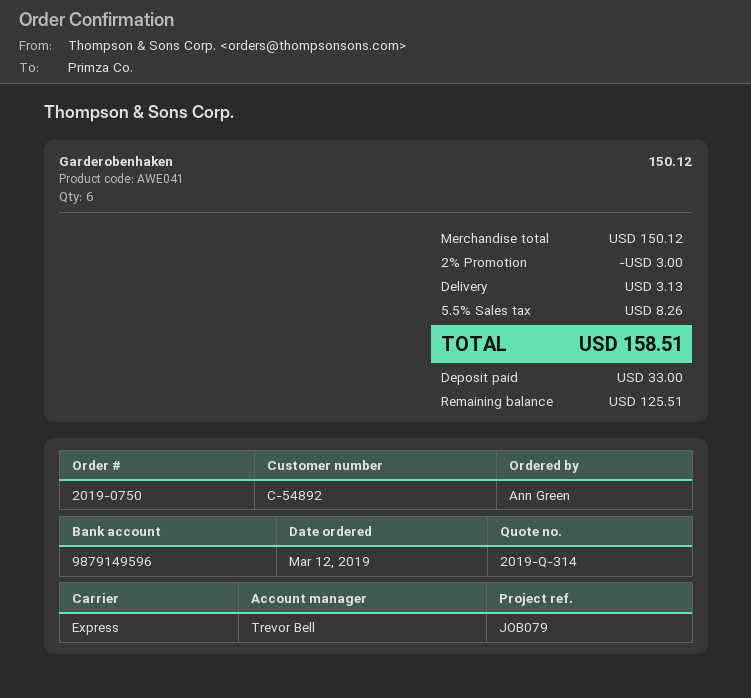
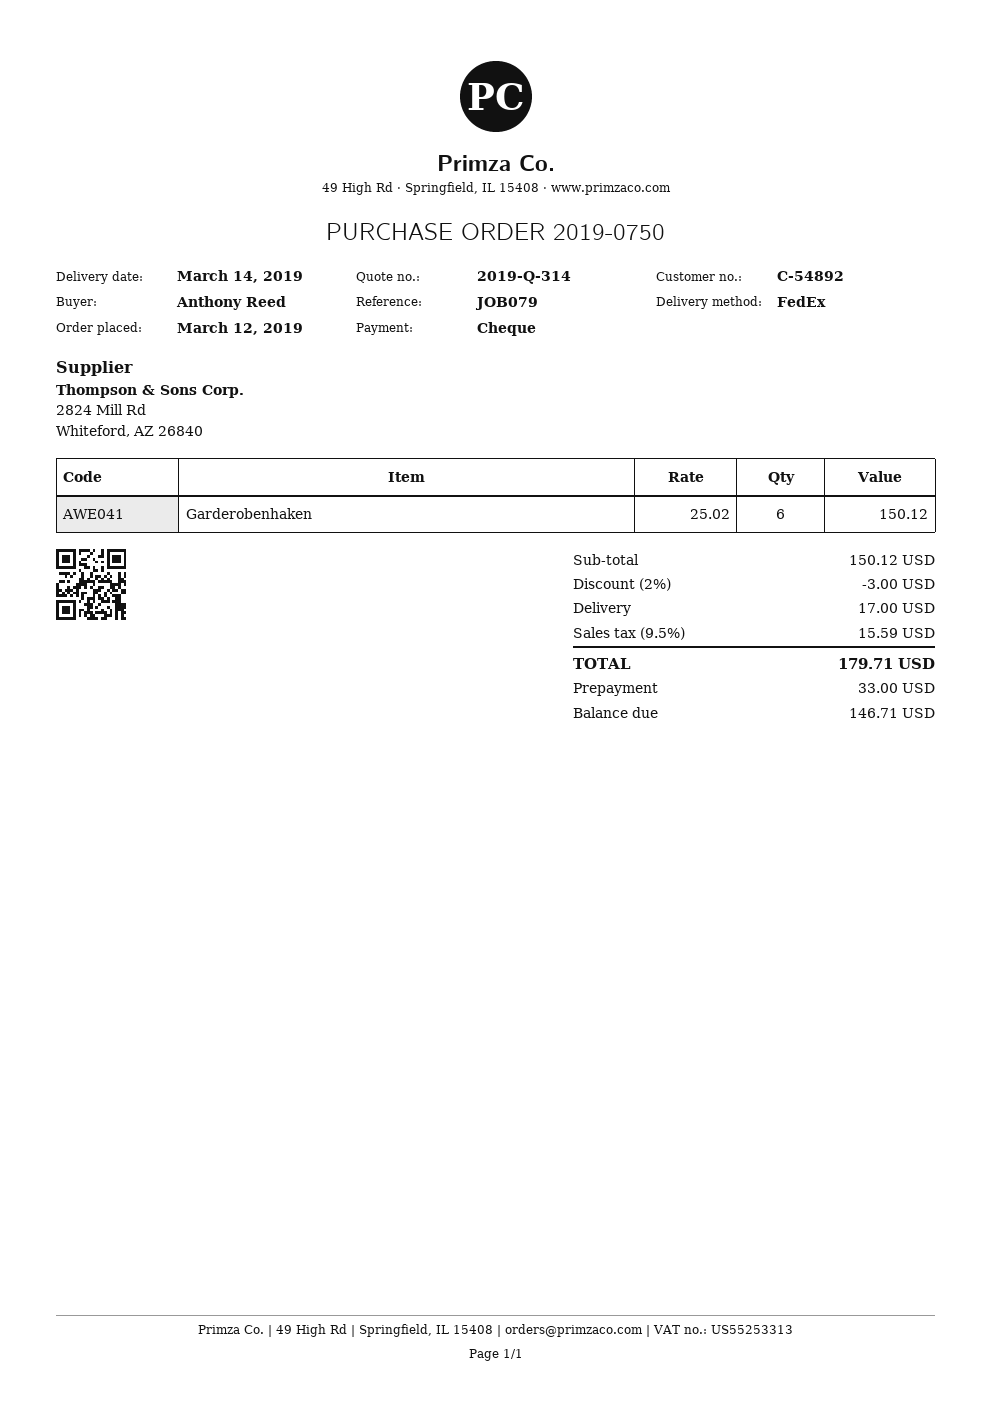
ordered by: Ann Green -> Anthony Reed
shipping method: express -> FedEx
shipping: 3.13 -> 17.00
tax: 5.5% = 8.26 -> 9.5% = 15.59
total: 158.51 -> 179.71
balance: 125.51 -> 146.71

